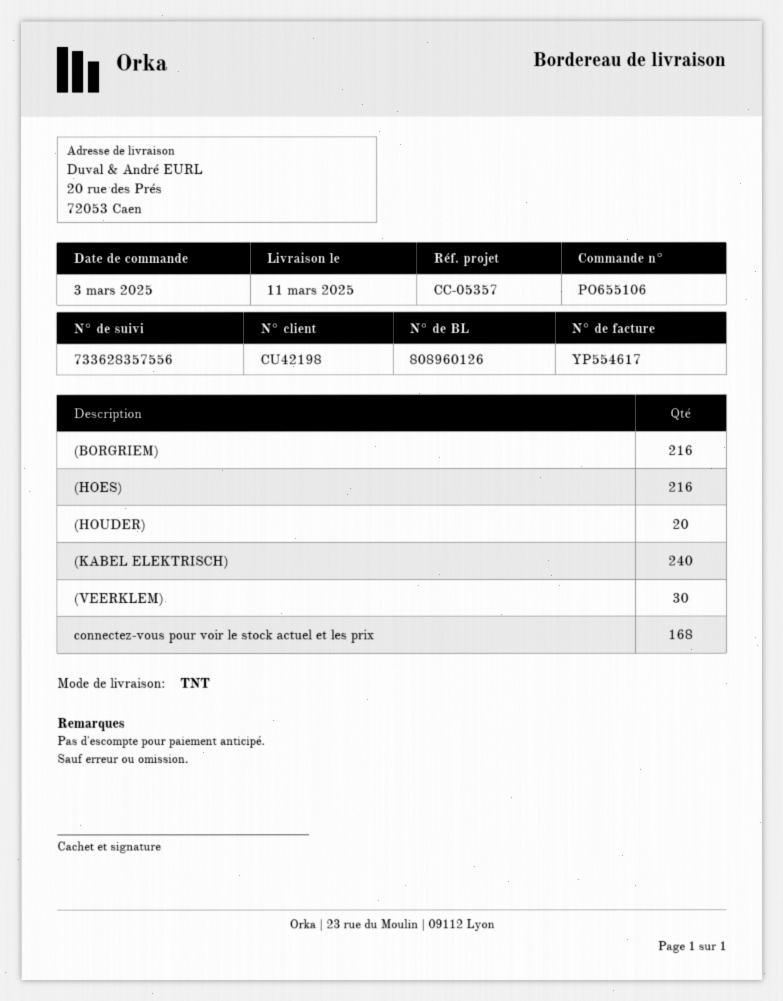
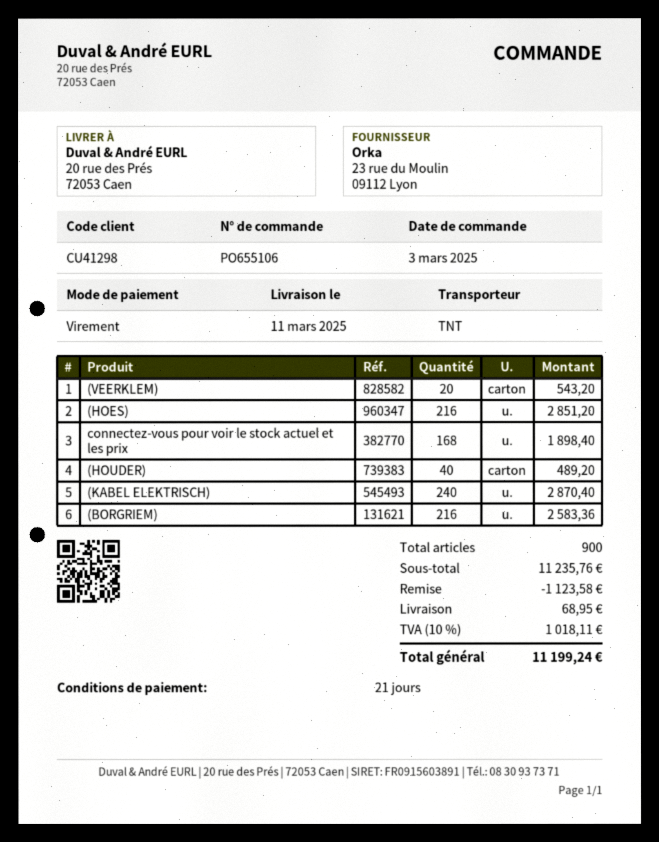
customer number: CU42198 -> CU41298
(HOUDER): 20 -> 40
(VEERKLEM): 30 -> 20

